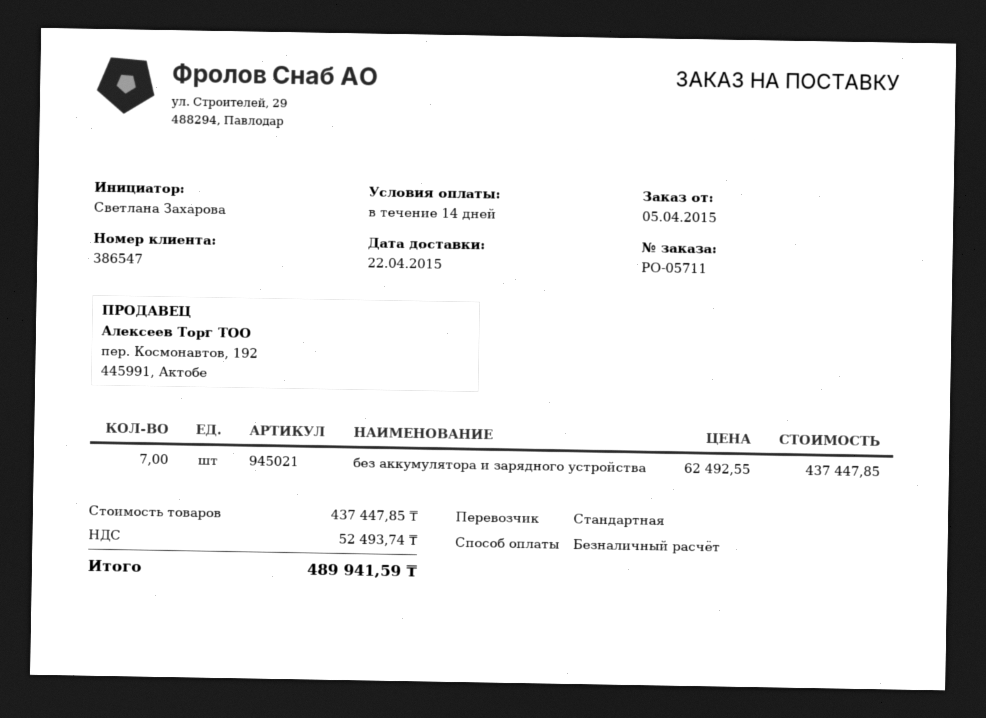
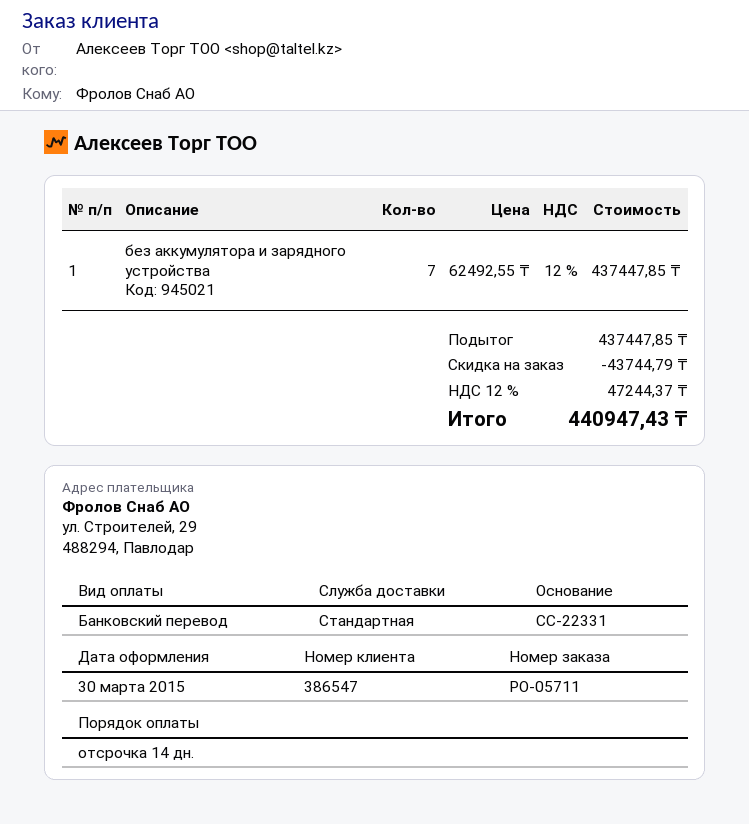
order date: 2015-04-05 -> 2015-03-30
discount: none -> 43744.79
tax: 52493.74 -> 47244.37
total: 489941.59 -> 440947.43

